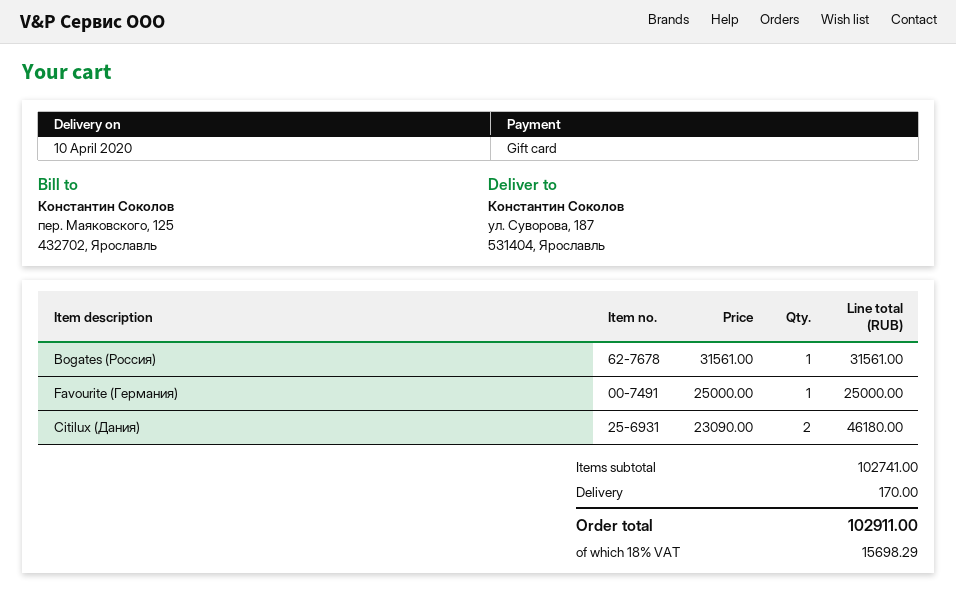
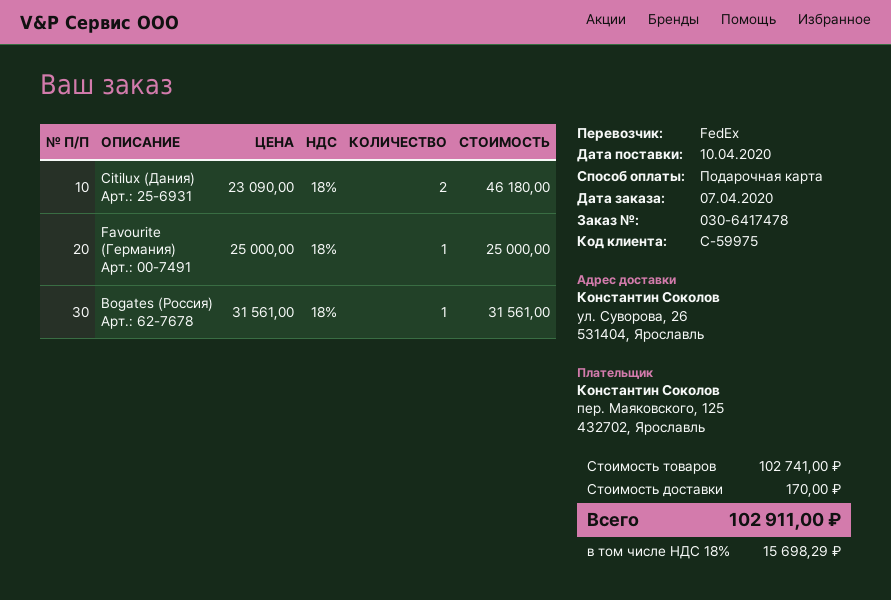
ship to: ул. Суворова, 187, 531404, Ярославль -> ул. Суворова, 26, 531404, Ярославль

